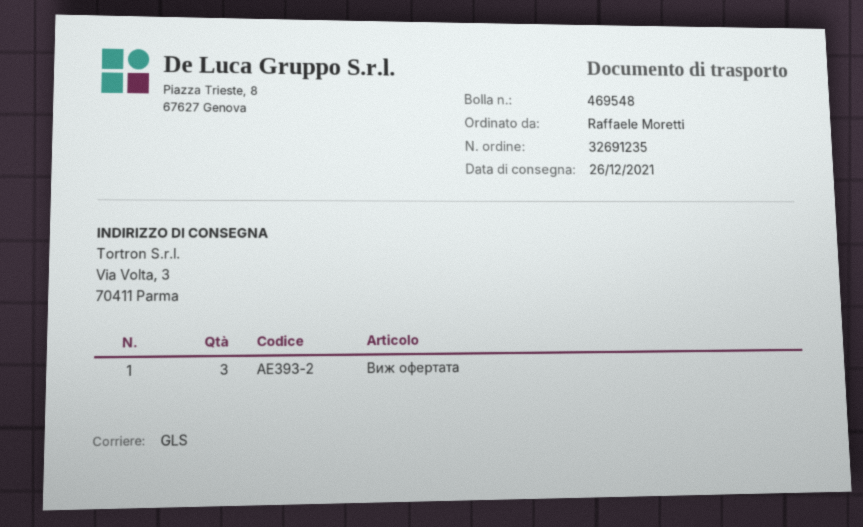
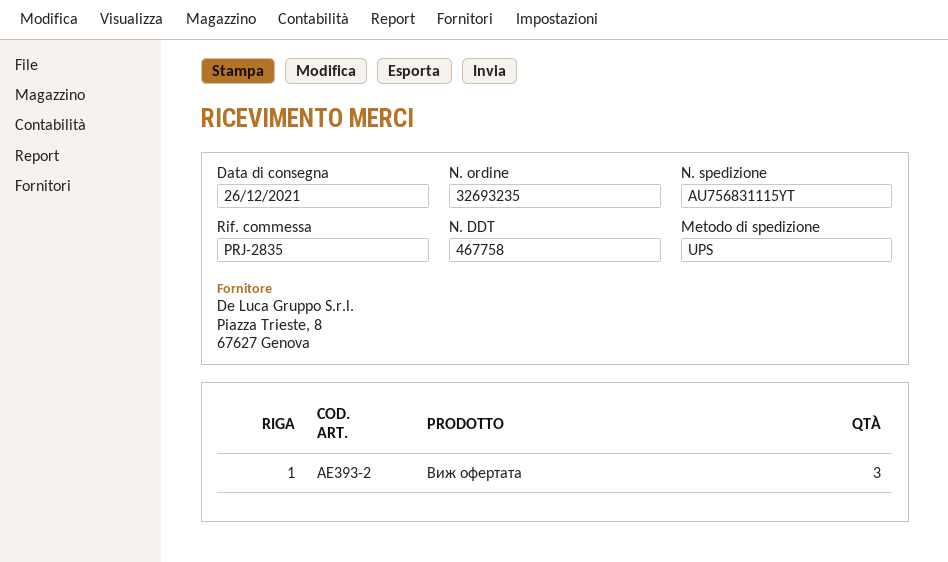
order number: 32691235 -> 32693235
delivery note number: 469548 -> 467758
shipping method: GLS -> UPS

